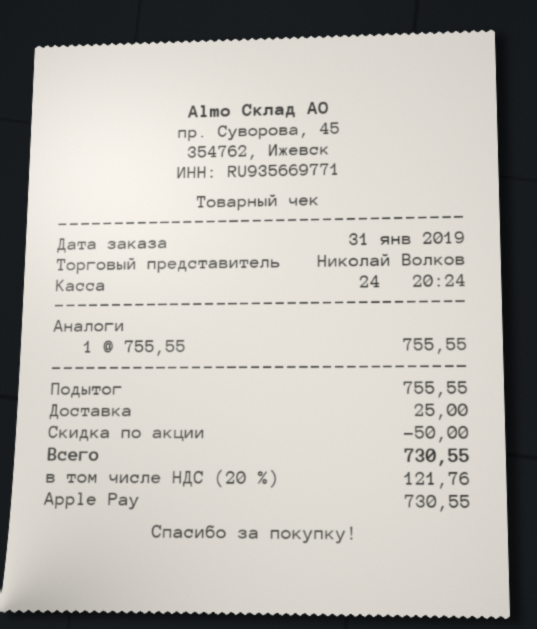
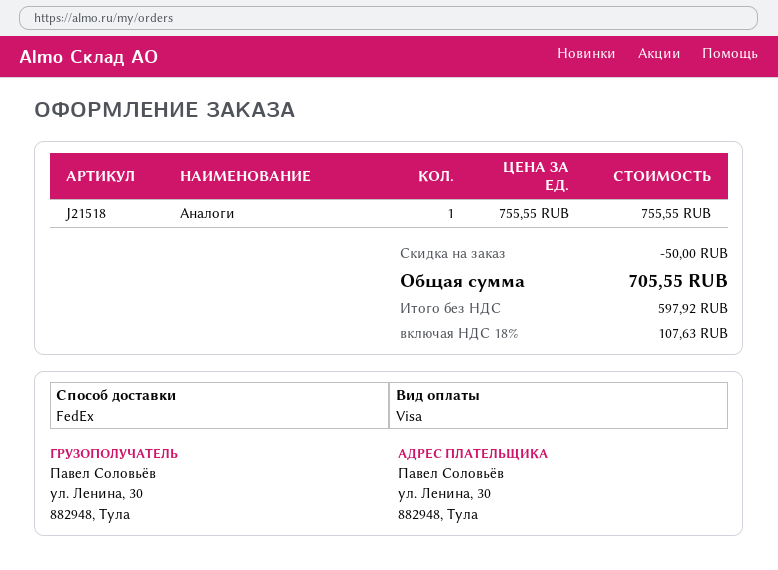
payment method: Apple Pay -> Visa
shipping: 25.00 -> none
tax: 20% = 121.76 -> 18% = 107.63
total: 730.55 -> 705.55

